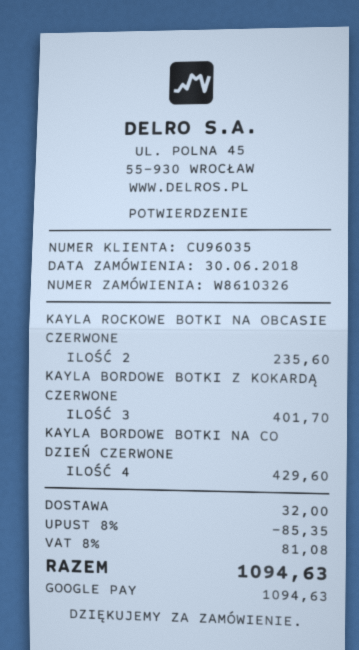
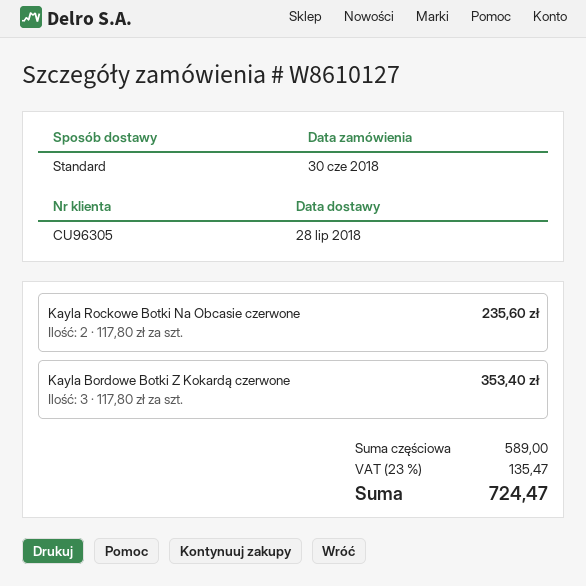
order number: W8610326 -> W8610127
customer number: CU96035 -> CU96305
KAYLA BORDOWE BOTKI Z KOKARDĄ CZERWONE: 3 for 401.70 -> 3 for 353.40
KAYLA BORDOWE BOTKI NA CO DZIEŃ CZERWONE: 4 for 429.60 -> none
discount: 8% = 85.35 -> none
shipping: 32.00 -> none
tax: 8% = 81.08 -> 23% = 135.47
total: 1094.63 -> 724.47

